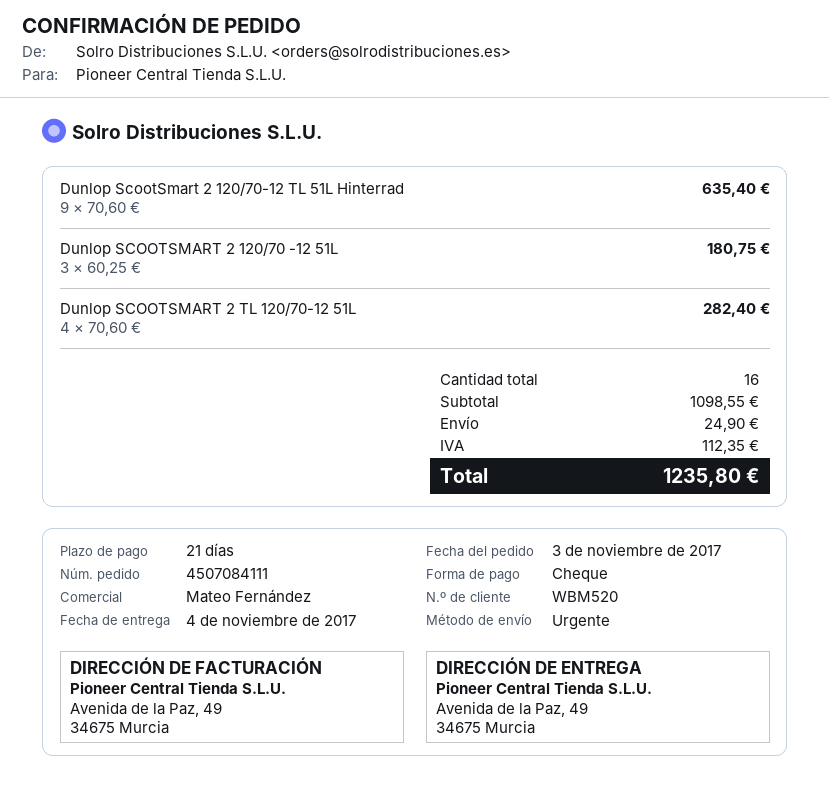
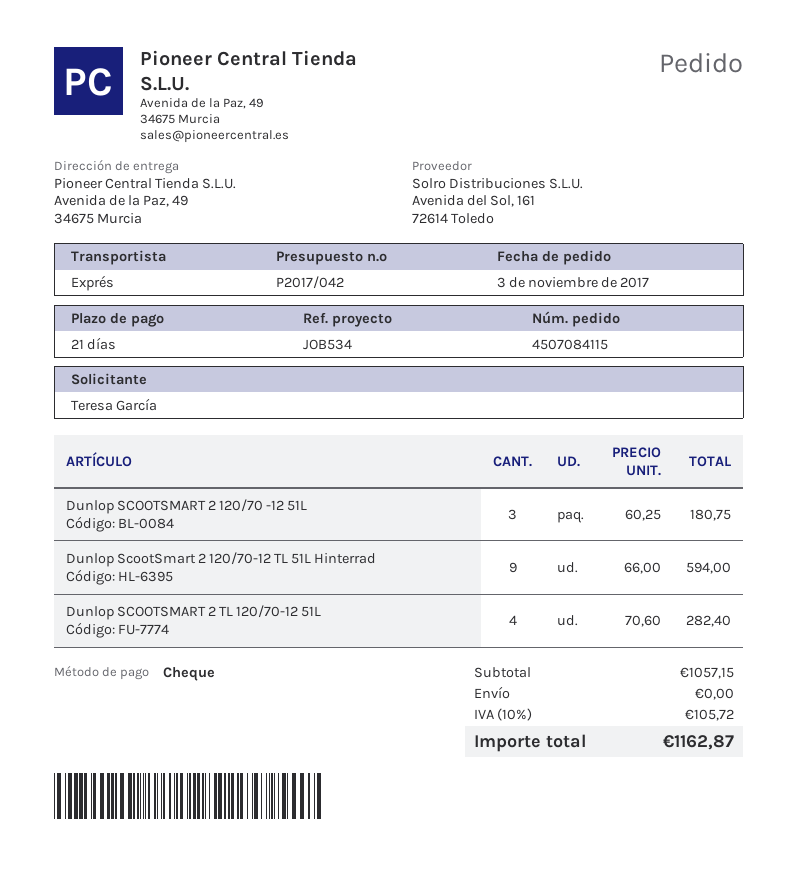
order number: 4507084111 -> 4507084115
Dunlop ScootSmart 2 120/70-12 TL 51L Hinterrad: 9 x 70.60 = 635.40 -> 9 x 66.00 = 594.00
subtotal: 1098.55 -> 1057.15
shipping: 24.90 -> 0.00
tax: 112.35 -> 105.72
total: 1235.80 -> 1162.87

